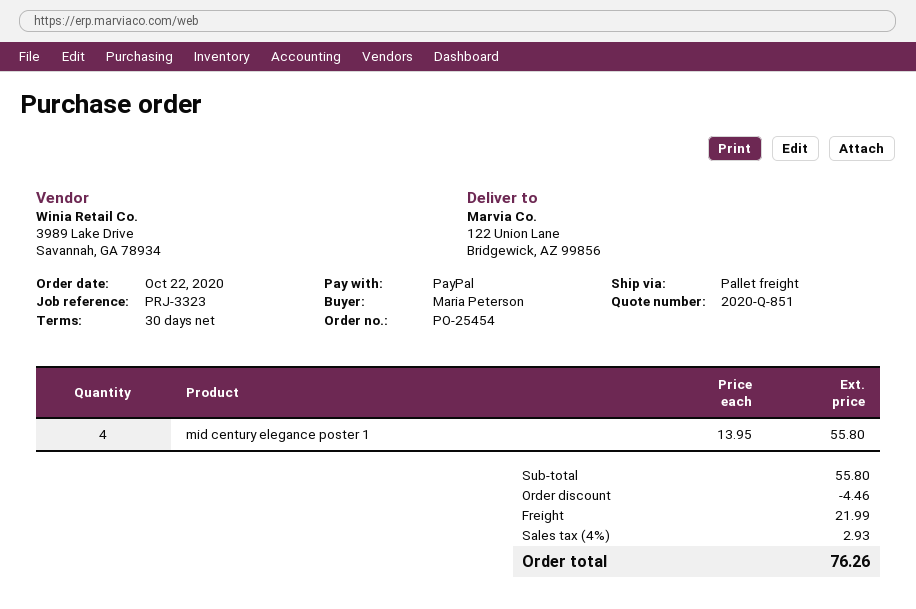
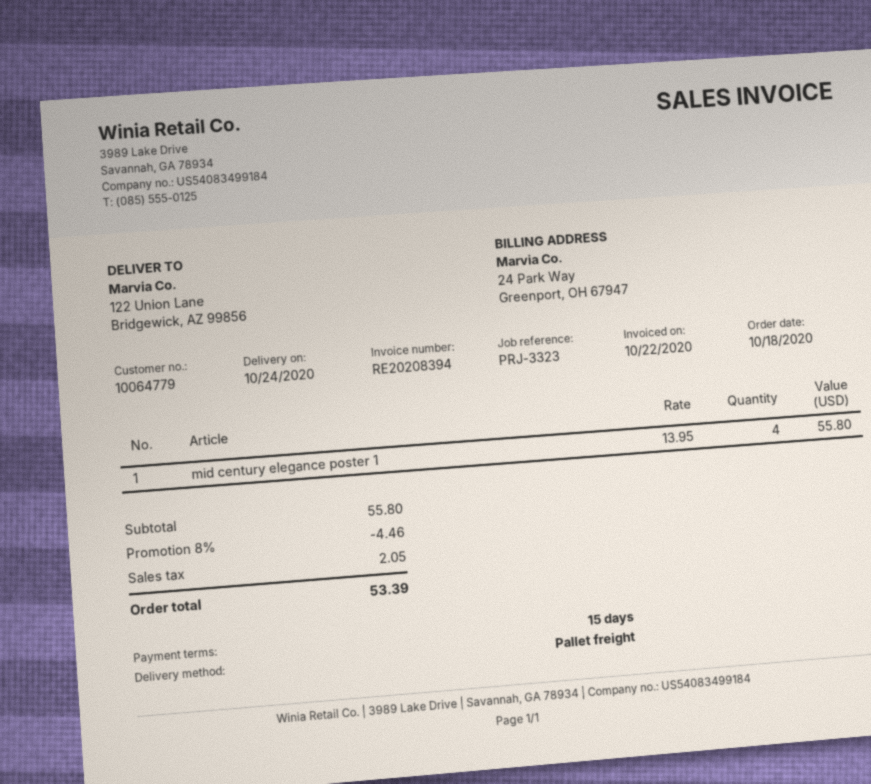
order date: 2020-10-22 -> 2020-10-18
payment terms: 30 days -> 15 days
shipping: 21.99 -> none
tax: 2.93 -> 2.05
total: 76.26 -> 53.39

